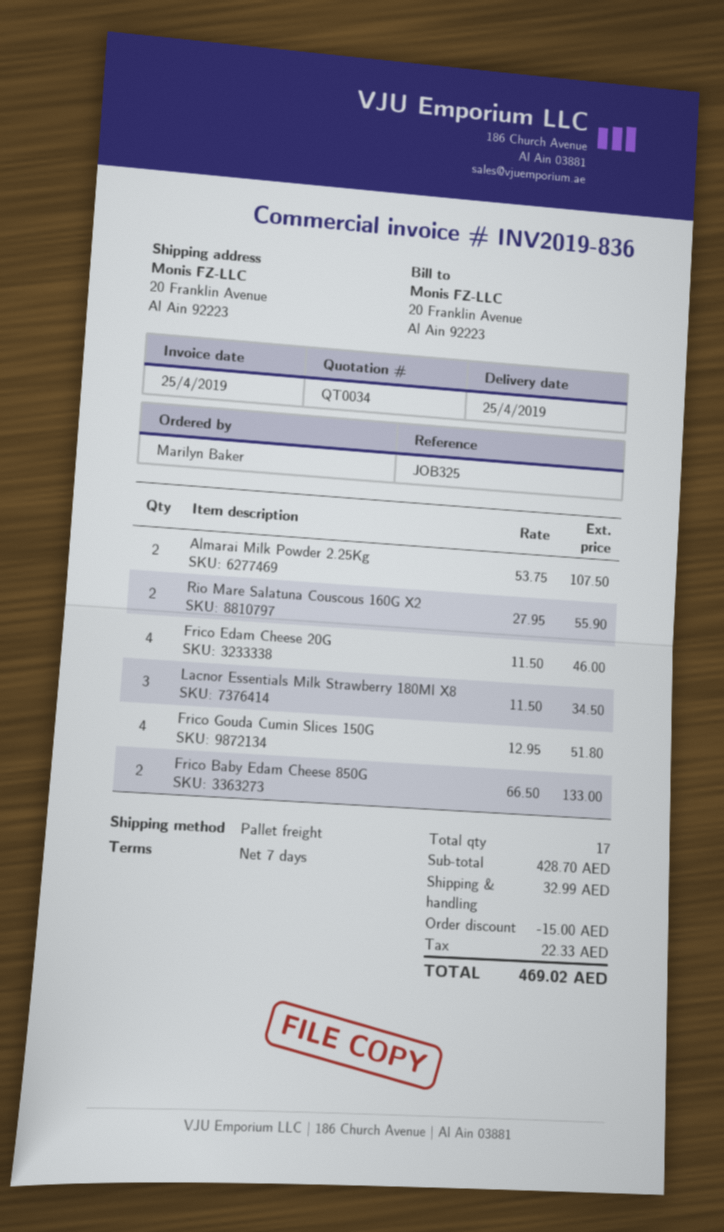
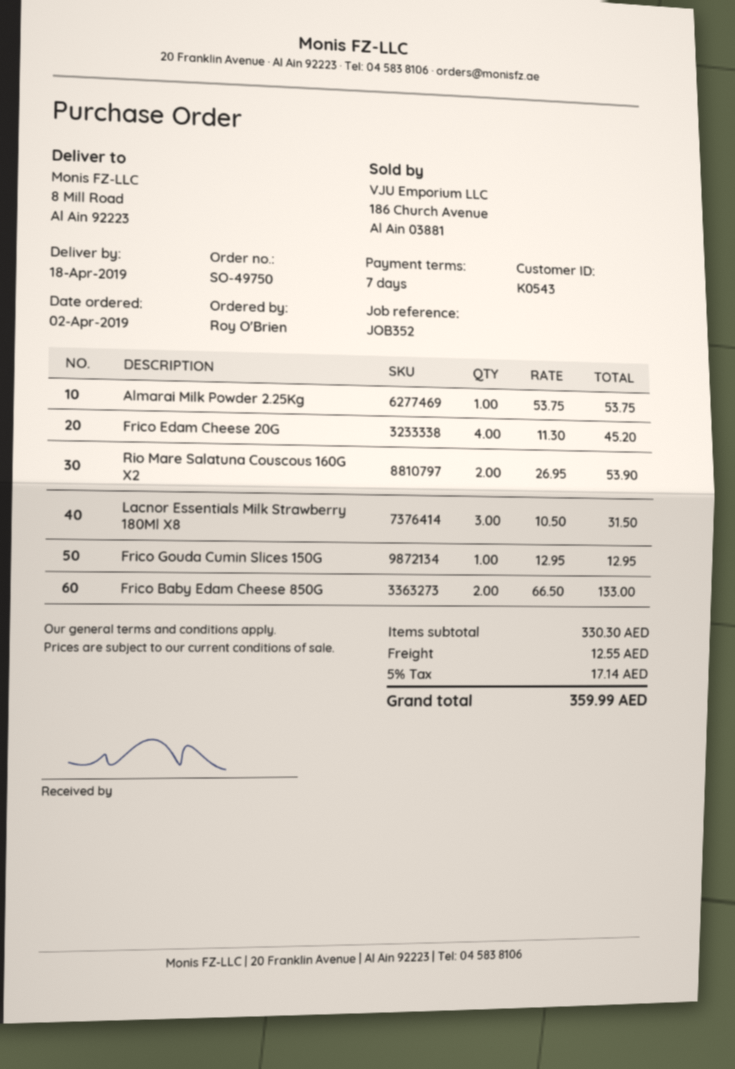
delivery date: 2019-04-25 -> 2019-04-18
reference: JOB325 -> JOB352
ordered by: Marilyn Baker -> Roy O'Brien
ship to: 20 Franklin Avenue, Al Ain 92223 -> 8 Mill Road, Al Ain 92223
Almarai Milk Powder 2.25Kg: 2 x 53.75 = 107.50 -> 1 x 53.75 = 53.75
Rio Mare Salatuna Couscous 160G X2: 2 x 27.95 = 55.90 -> 2 x 26.95 = 53.90
Frico Edam Cheese 20G: 4 x 11.50 = 46.00 -> 4 x 11.30 = 45.20
Lacnor Essentials Milk Strawberry 180Ml X8: 3 x 11.50 = 34.50 -> 3 x 10.50 = 31.50
Frico Gouda Cumin Slices 150G: 4 x 12.95 = 51.80 -> 1 x 12.95 = 12.95
subtotal: 428.70 -> 330.30
discount: 15.00 -> none
shipping: 32.99 -> 12.55
tax: 22.33 -> 17.14
total: 469.02 -> 359.99

